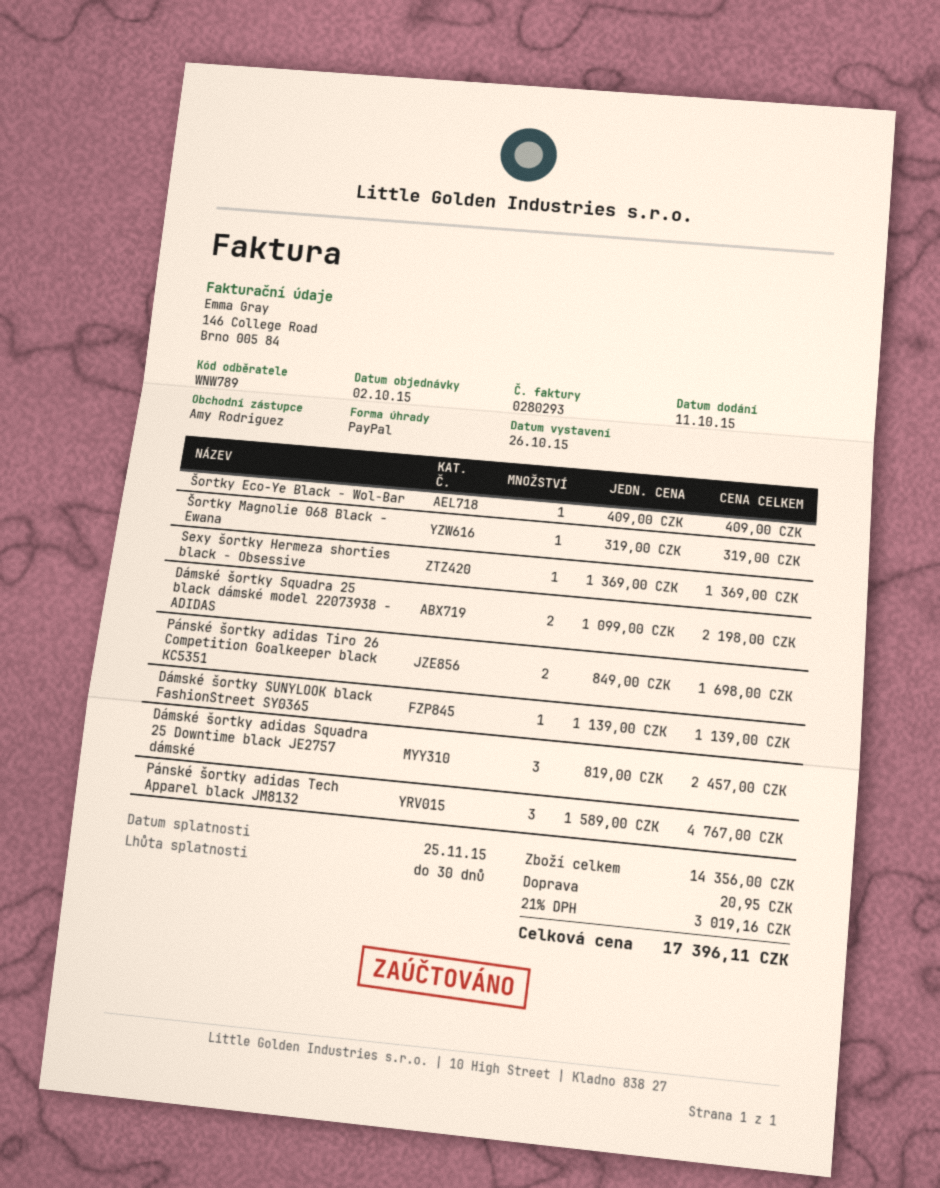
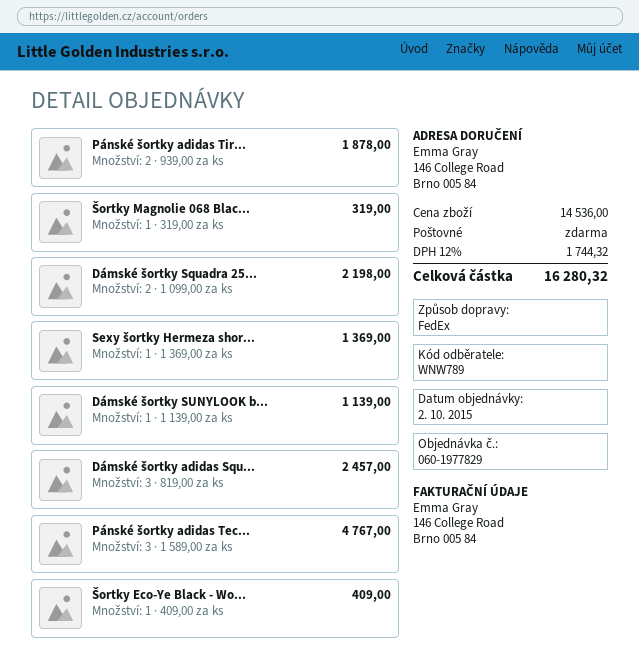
Pánské šortky adidas Tiro 26 Competition Goalkeeper black KC5351: 2 x 849.00 = 1698.00 -> 2 x 939.00 = 1878.00
subtotal: 14356.00 -> 14536.00
shipping: 20.95 -> 0.00
tax: 21% = 3019.16 -> 12% = 1744.32
total: 17396.11 -> 16280.32

